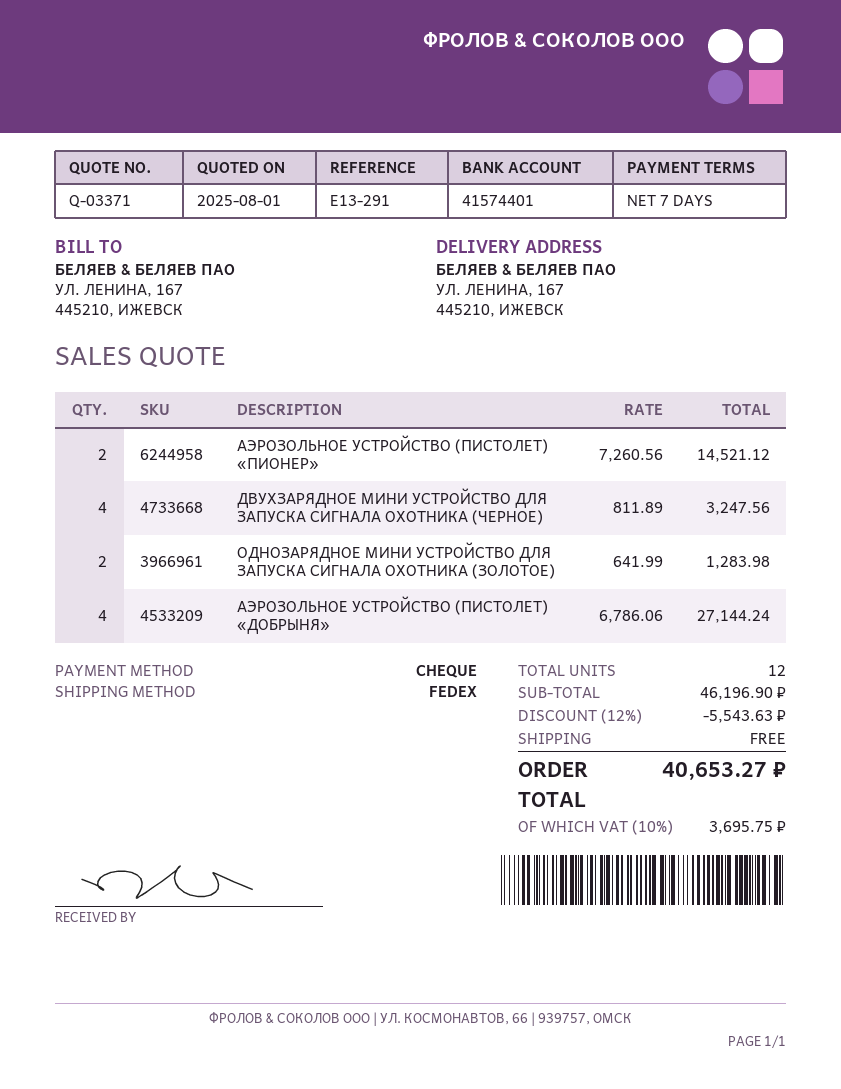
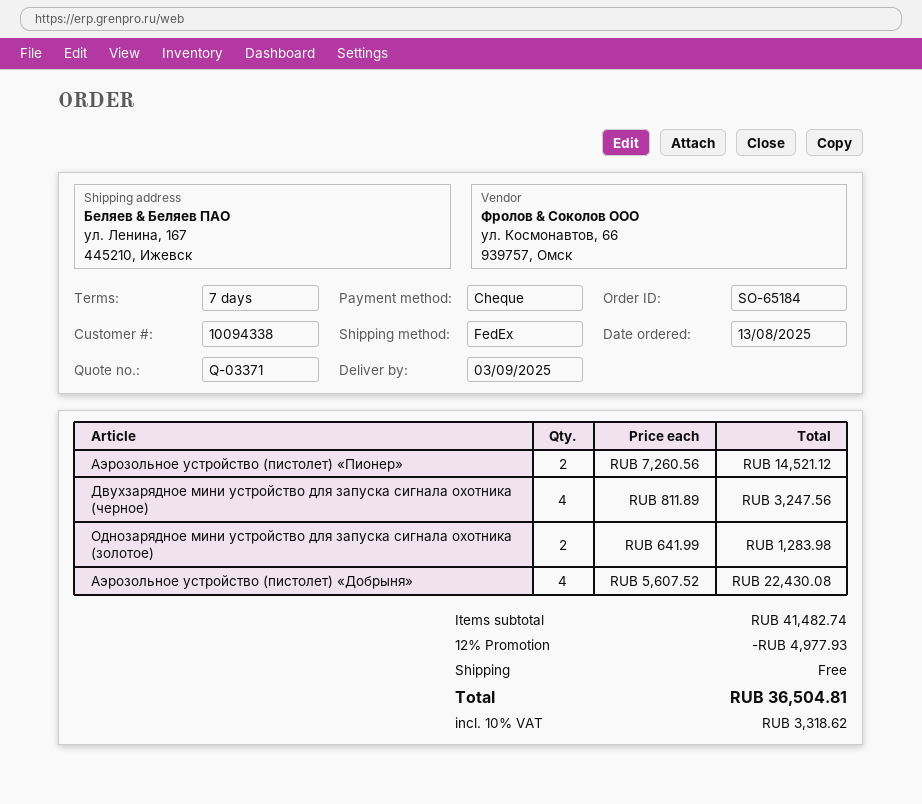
АЭРОЗОЛЬНОЕ УСТРОЙСТВО (ПИСТОЛЕТ) «ДОБРЫНЯ»: 4 x 6786.06 = 27144.24 -> 4 x 5607.52 = 22430.08
subtotal: 46196.90 -> 41482.74
discount: 12% = 5543.63 -> 12% = 4977.93
tax: 10% = 3695.75 -> 10% = 3318.62
total: 40653.27 -> 36504.81

